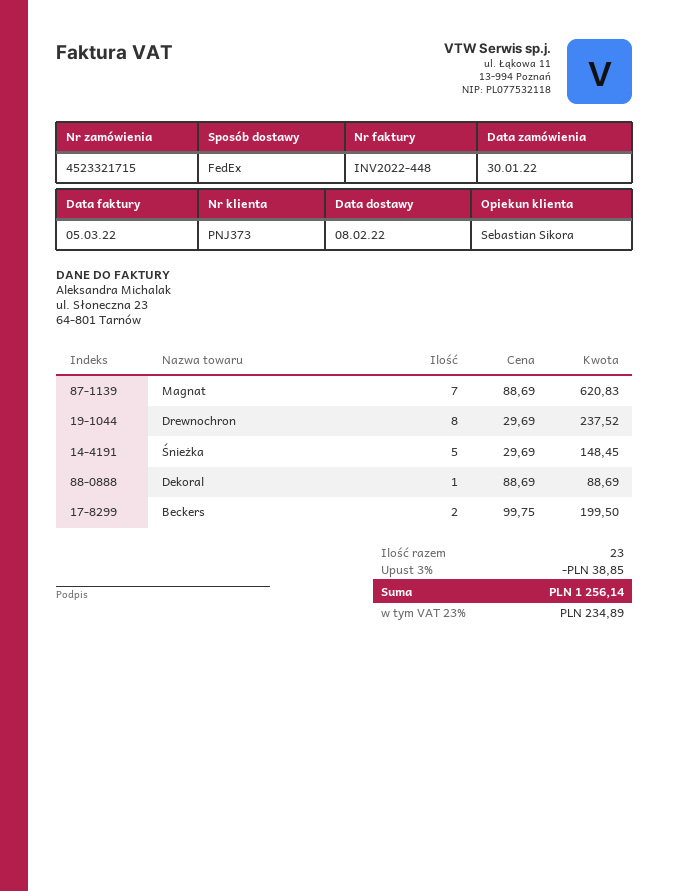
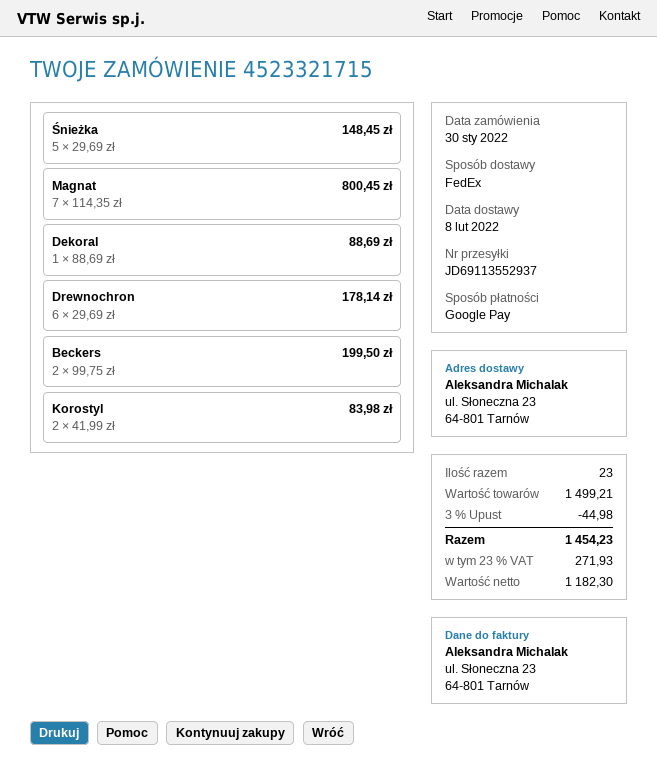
Magnat: 7 x 88.69 = 620.83 -> 7 x 114.35 = 800.45
Drewnochron: 8 x 29.69 = 237.52 -> 6 x 29.69 = 178.14
Korostyl: none -> 2 x 41.99 = 83.98
discount: 3% = 38.85 -> 3% = 44.98
tax: 23% = 234.89 -> 23% = 271.93
total: 1256.14 -> 1454.23

